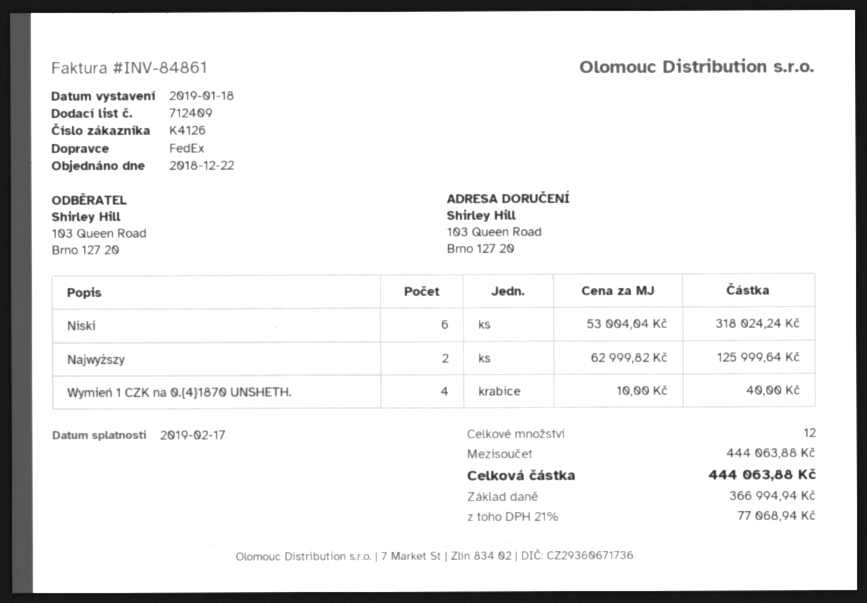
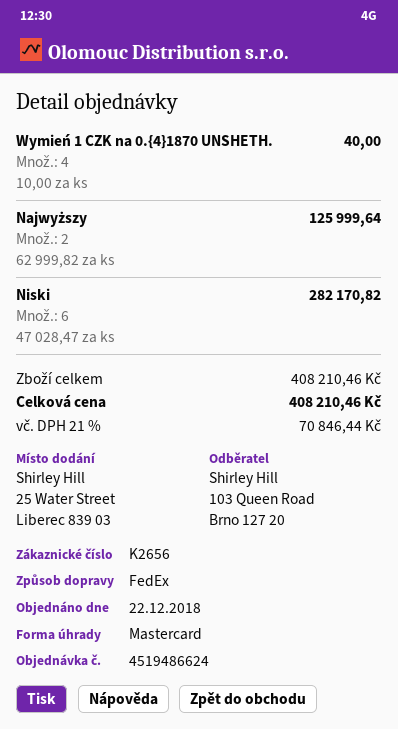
customer number: K4126 -> K2656
ship to: 103 Queen Road, Brno 127 20 -> 25 Water Street, Liberec 839 03
Niski: 6 x 53004.04 = 318024.24 -> 6 x 47028.47 = 282170.82
subtotal: 444063.88 -> 408210.46
tax: 21% = 77068.94 -> 21% = 70846.44
total: 444063.88 -> 408210.46

